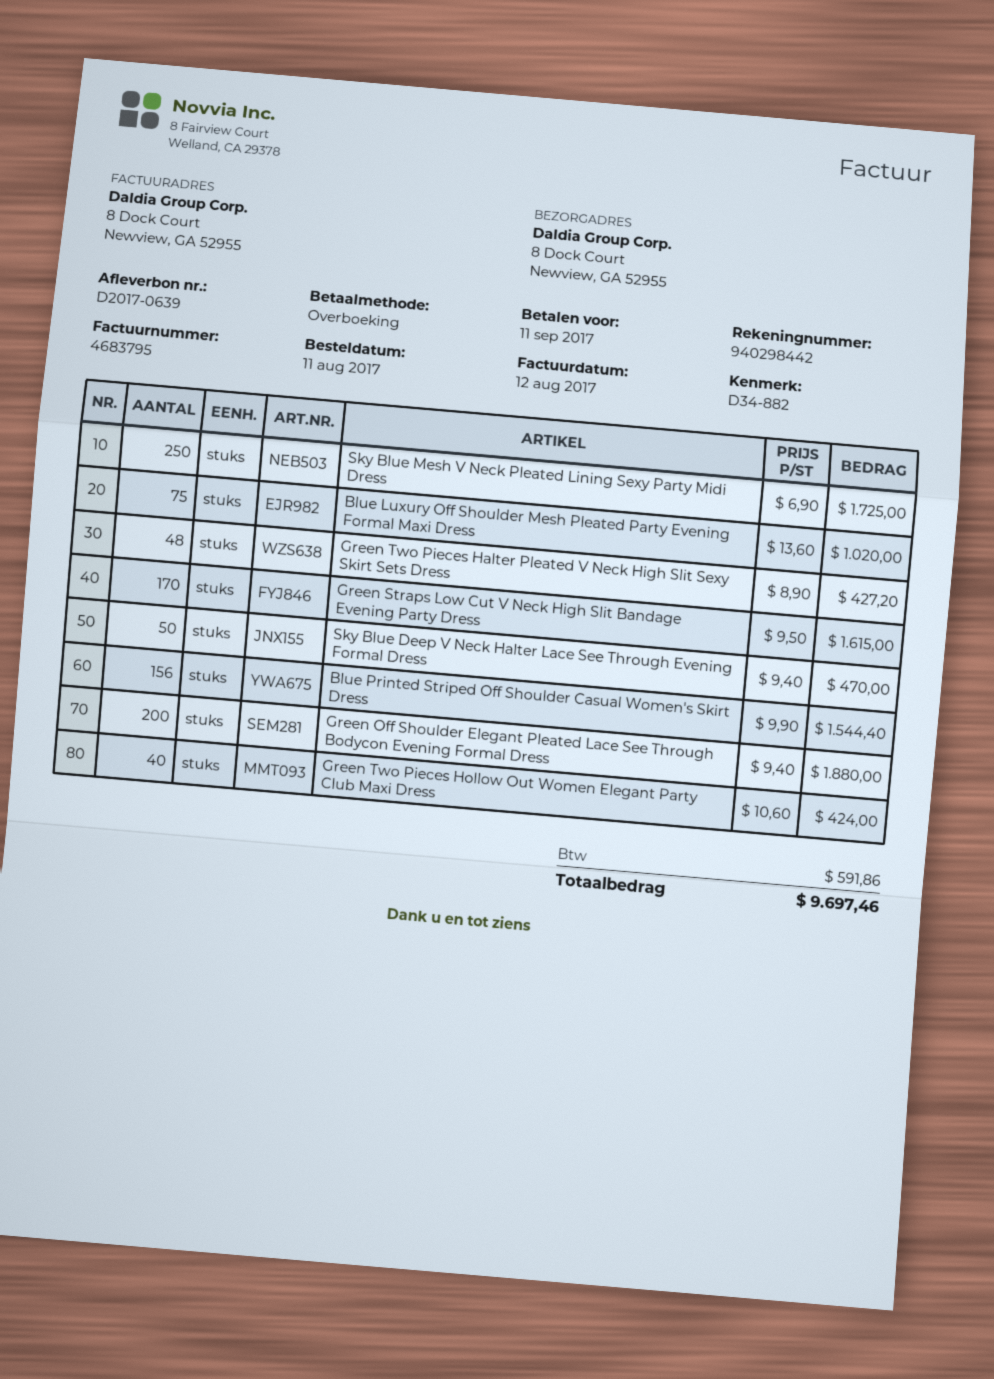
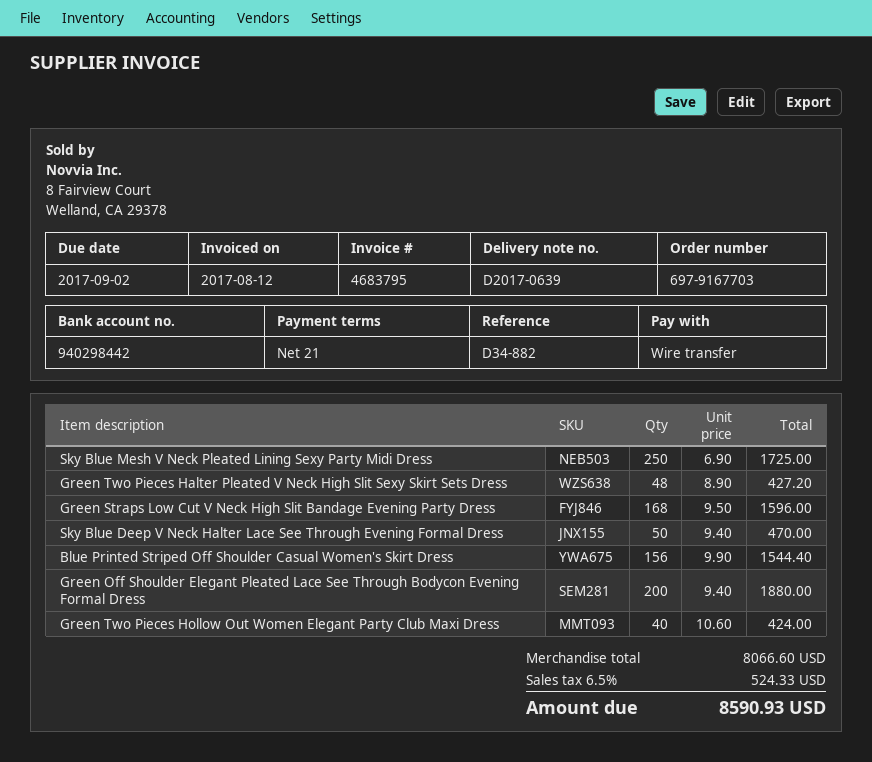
due date: 2017-09-11 -> 2017-09-02
Blue Luxury Off Shoulder Mesh Pleated Party Evening Formal Maxi Dress: 75 x 13.60 = 1020.00 -> none
Green Straps Low Cut V Neck High Slit Bandage Evening Party Dress: 170 x 9.50 = 1615.00 -> 168 x 9.50 = 1596.00
tax: 591.86 -> 524.33
total: 9697.46 -> 8590.93

